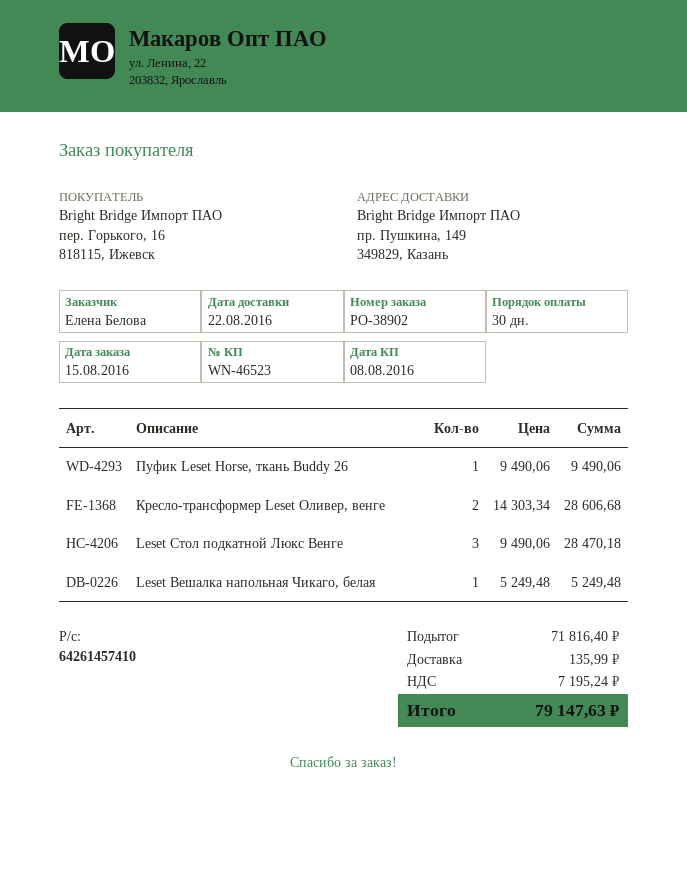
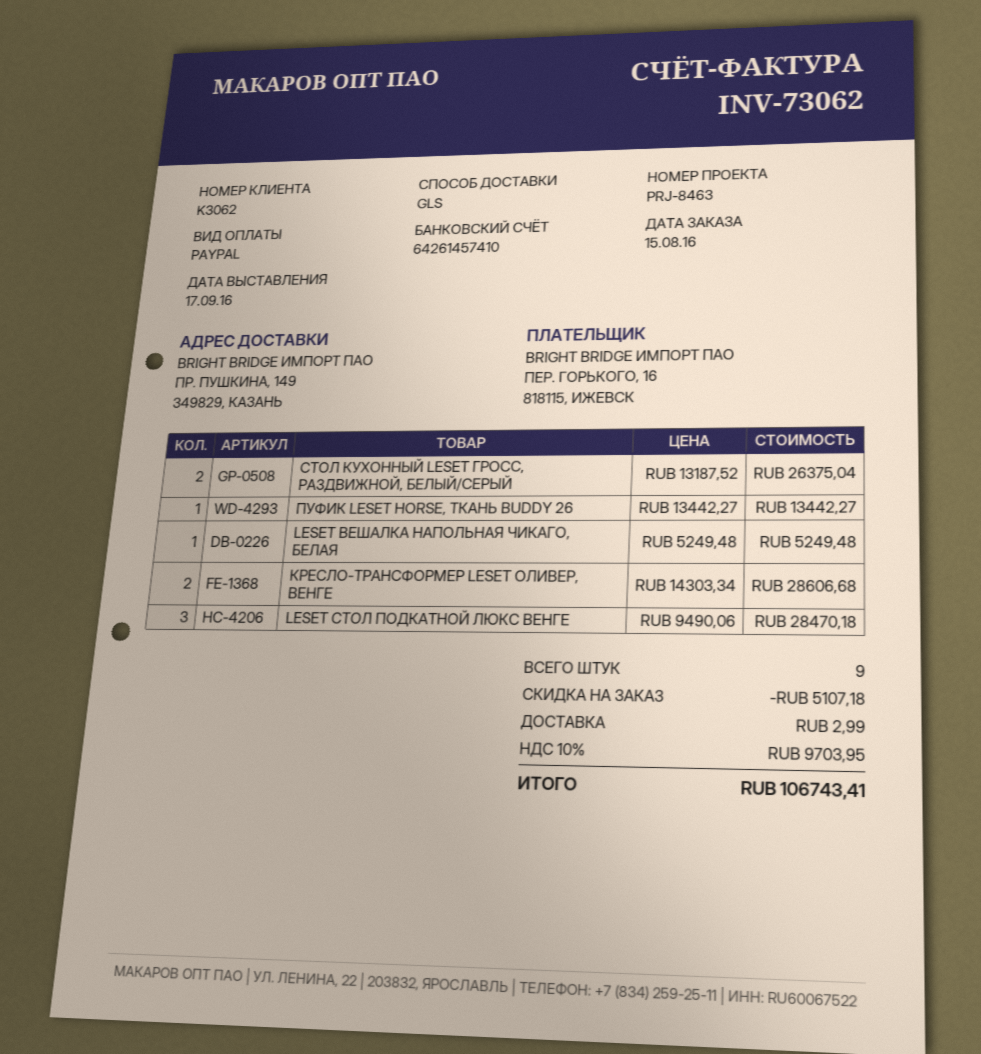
Пуфик Leset Horse, ткань Buddy 26: 1 x 9490.06 = 9490.06 -> 1 x 13442.27 = 13442.27
СТОЛ КУХОННЫЙ LESET ГРОСС, РАЗДВИЖНОЙ, БЕЛЫЙ/СЕРЫЙ: none -> 2 x 13187.52 = 26375.04
discount: none -> 5107.18
shipping: 135.99 -> 2.99
tax: 7195.24 -> 9703.95
total: 79147.63 -> 106743.41

